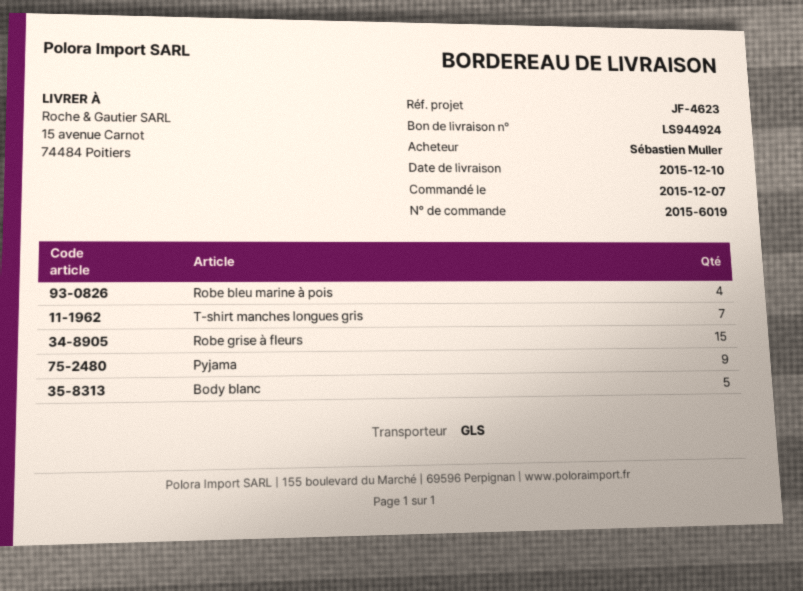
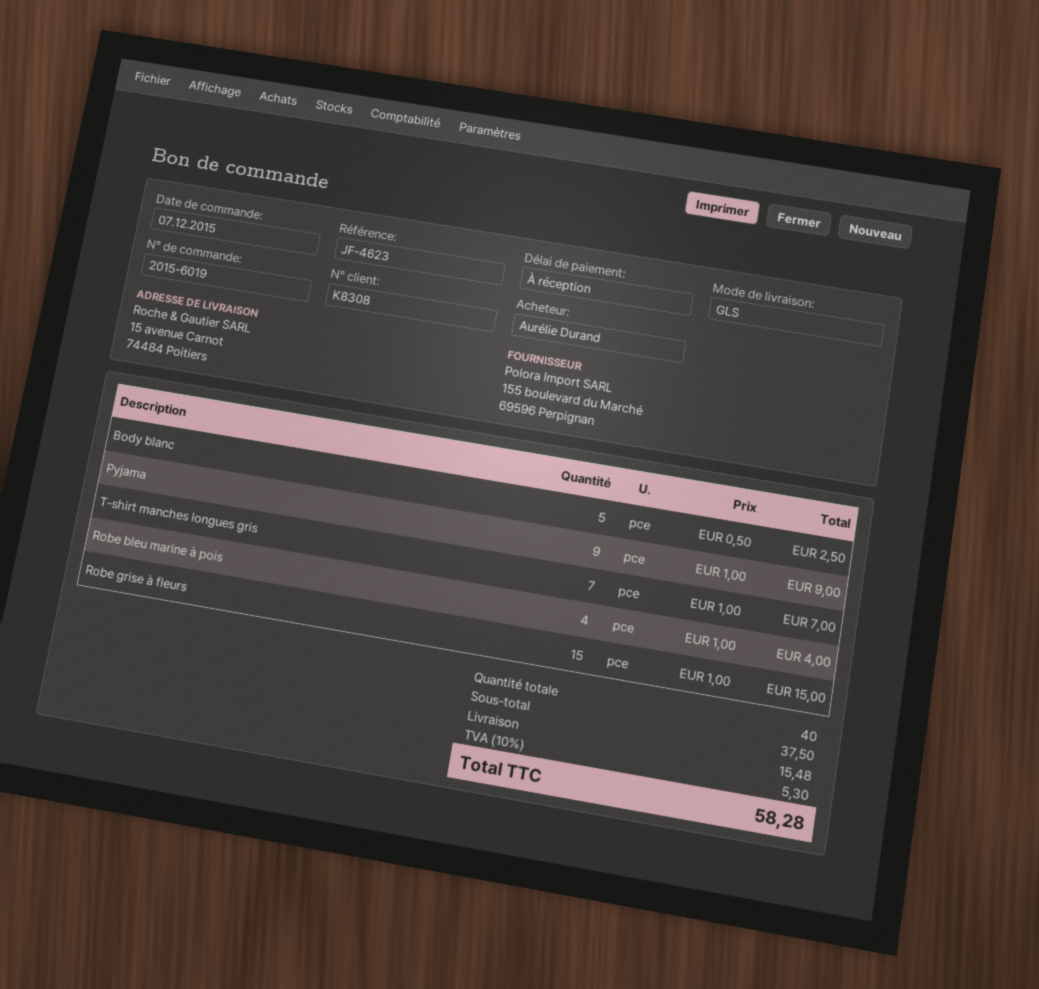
ordered by: Sébastien Muller -> Aurélie Durand

